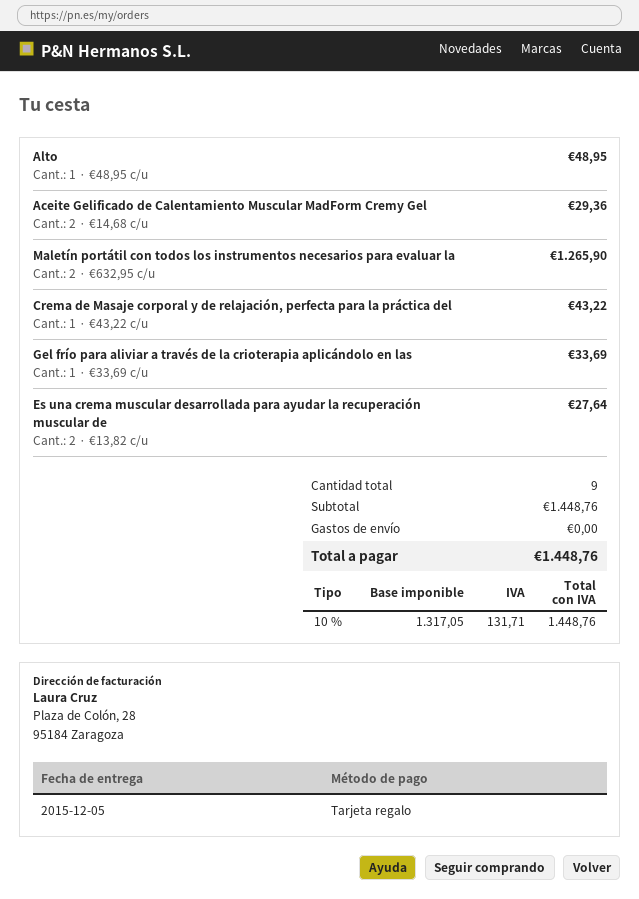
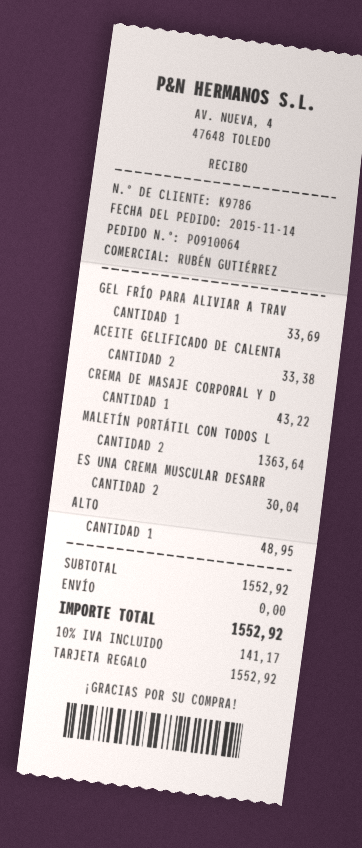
Aceite Gelificado de Calentamiento Muscular MadForm Cremy Gel: 2 for 29.36 -> 2 for 33.38
Maletín portátil con todos los instrumentos necesarios para evaluar la: 2 for 1265.90 -> 2 for 1363.64
Es una crema muscular desarrollada para ayudar la recuperación muscular de: 2 for 27.64 -> 2 for 30.04
subtotal: 1448.76 -> 1552.92
tax: 10% = 131.71 -> 10% = 141.17
total: 1448.76 -> 1552.92

